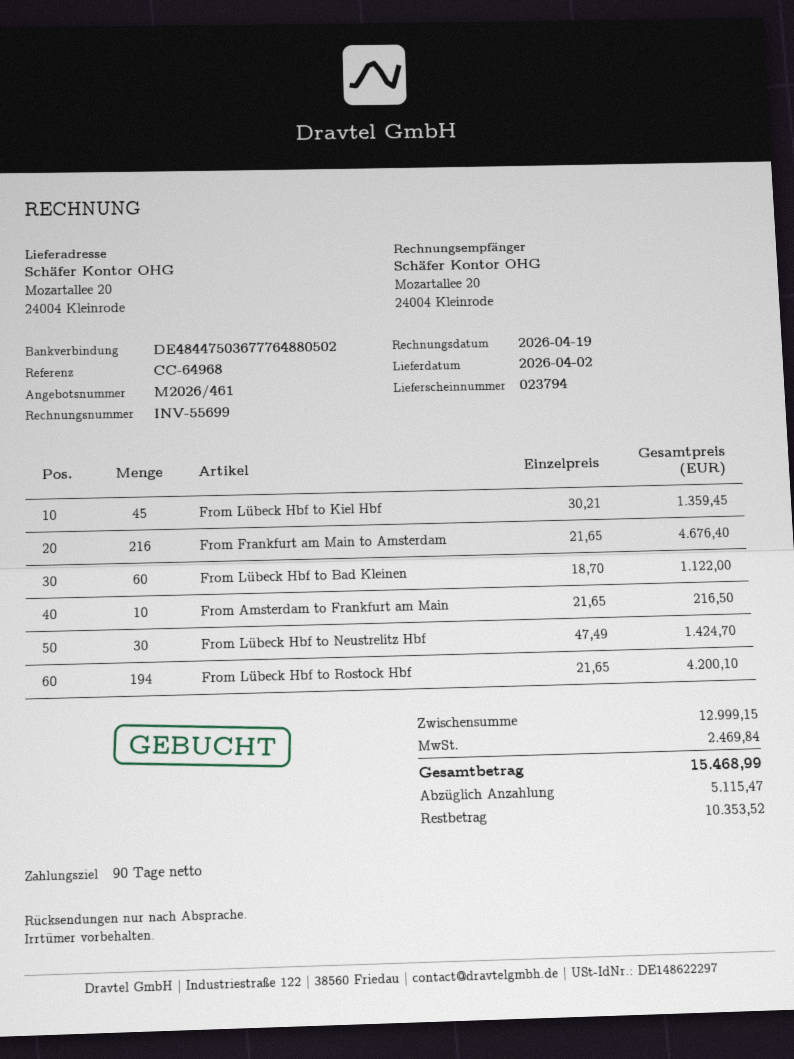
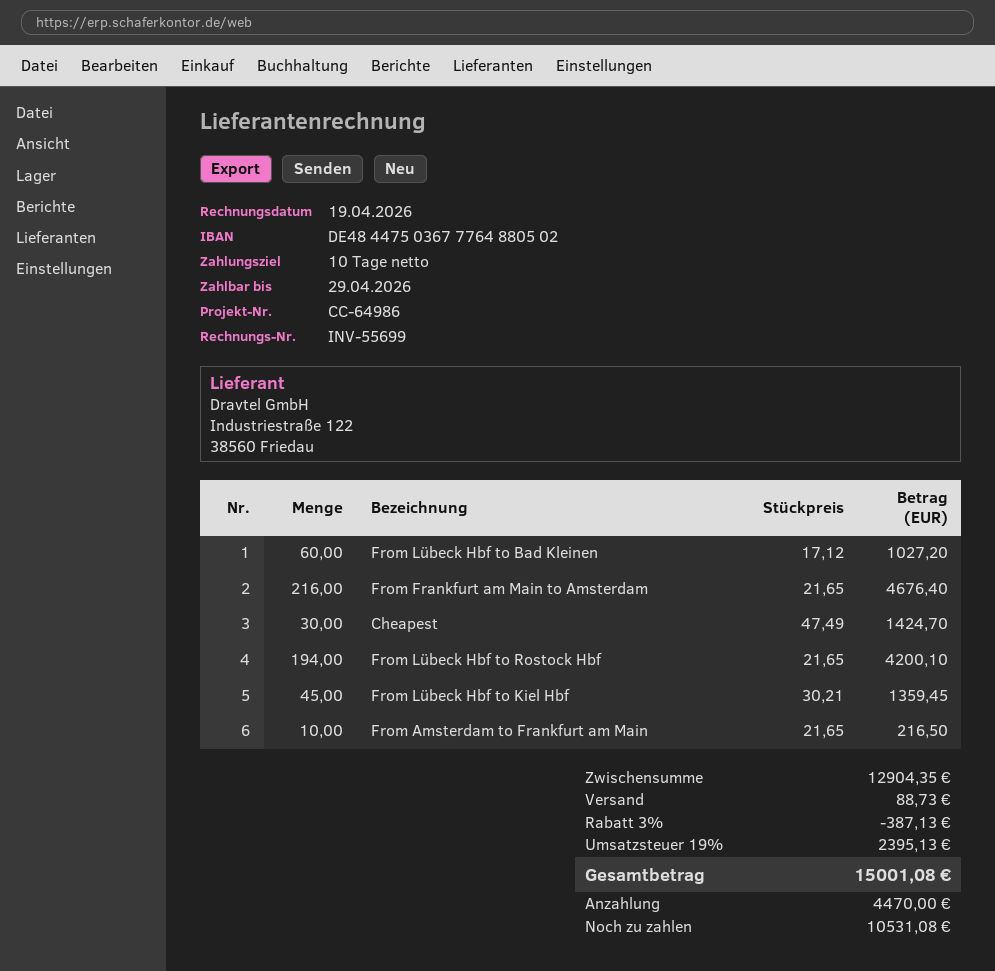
payment terms: 90 days -> 10 days
reference: CC-64968 -> CC-64986
From Lübeck Hbf to Bad Kleinen: 60 x 18.70 = 1122.00 -> 60 x 17.12 = 1027.20
From Lübeck Hbf to Neustrelitz Hbf: 30 x 47.49 = 1424.70 -> none
Cheapest: none -> 30 x 47.49 = 1424.70
subtotal: 12999.15 -> 12904.35
discount: none -> 3% = 387.13
shipping: none -> 88.73
tax: 2469.84 -> 2395.13
total: 15468.99 -> 15001.08
deposit: 5115.47 -> 4470.00
balance: 10353.52 -> 10531.08

